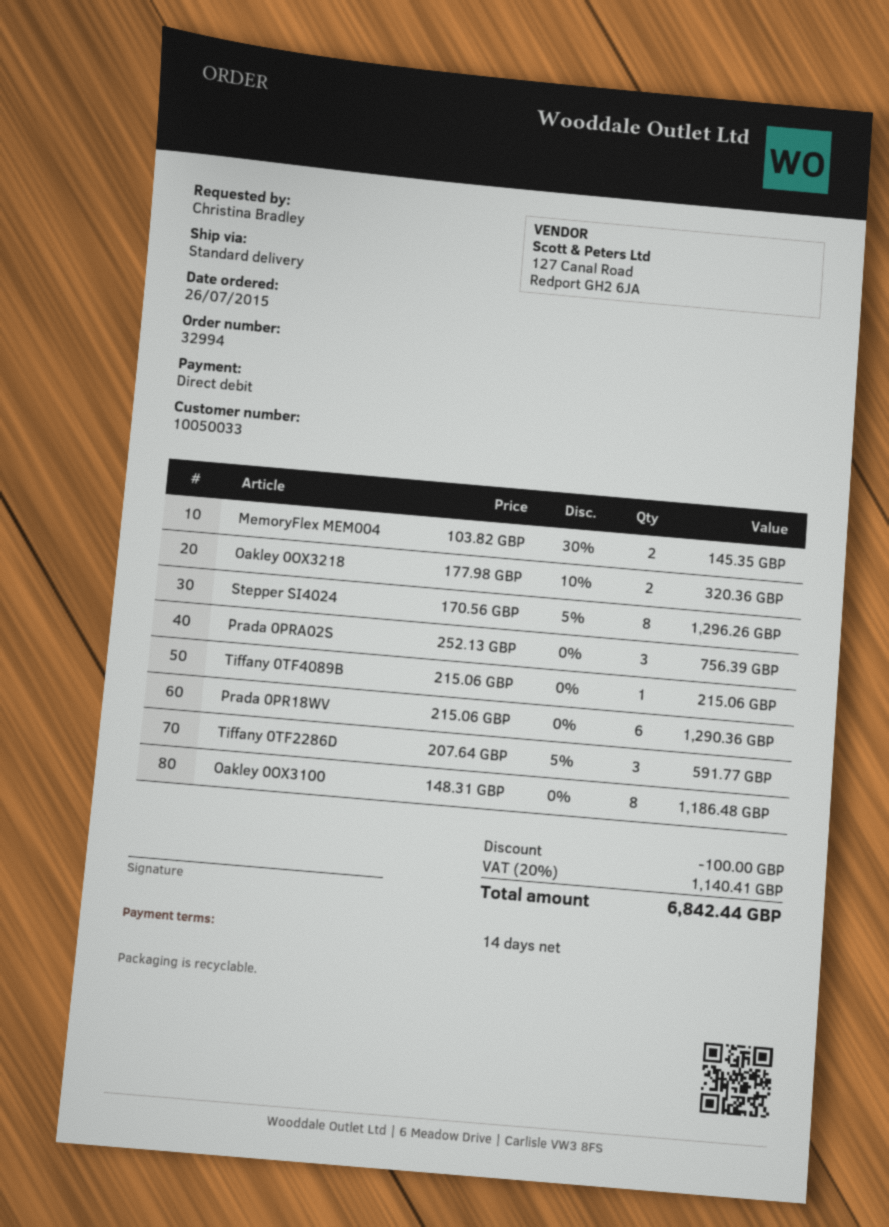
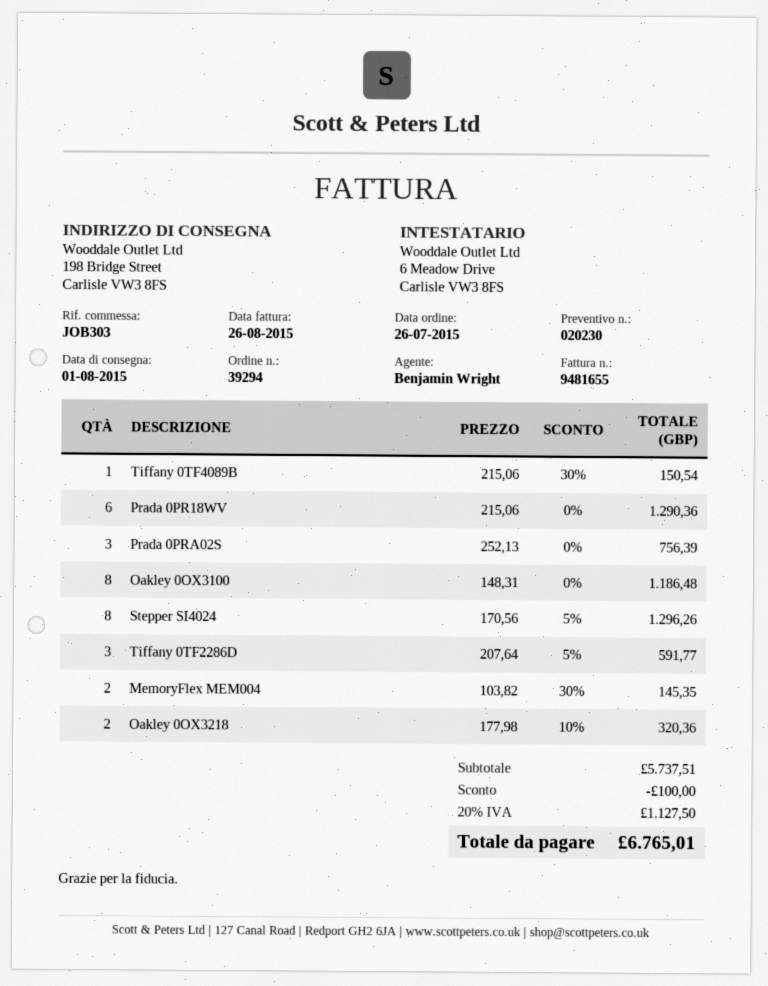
order number: 32994 -> 39294
Tiffany 0TF4089B: 1 x 215.06 = 215.06 -> 1 x 215.06 - 30% = 150.54
tax: 20% = 1140.41 -> 20% = 1127.50
total: 6842.44 -> 6765.01

